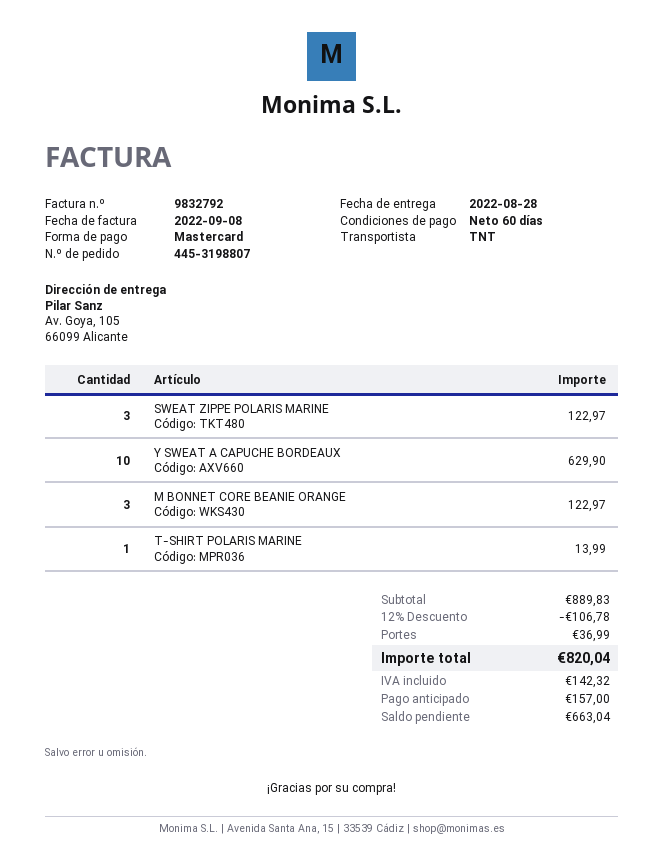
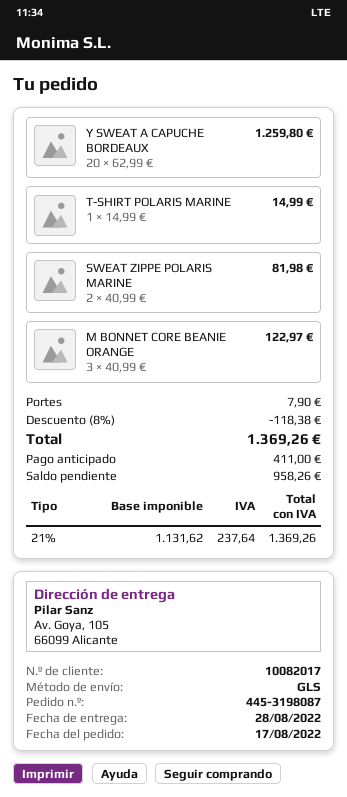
order number: 445-3198807 -> 445-3198087
shipping method: TNT -> GLS
SWEAT ZIPPE POLARIS MARINE: 3 for 122.97 -> 2 for 81.98
Y SWEAT A CAPUCHE BORDEAUX: 10 for 629.90 -> 20 for 1259.80
T-SHIRT POLARIS MARINE: 1 for 13.99 -> 1 for 14.99
discount: 12% = 106.78 -> 8% = 118.38
shipping: 36.99 -> 7.90
tax: 142.32 -> 237.64
total: 820.04 -> 1369.26
deposit: 157.00 -> 411.00
balance: 663.04 -> 958.26

